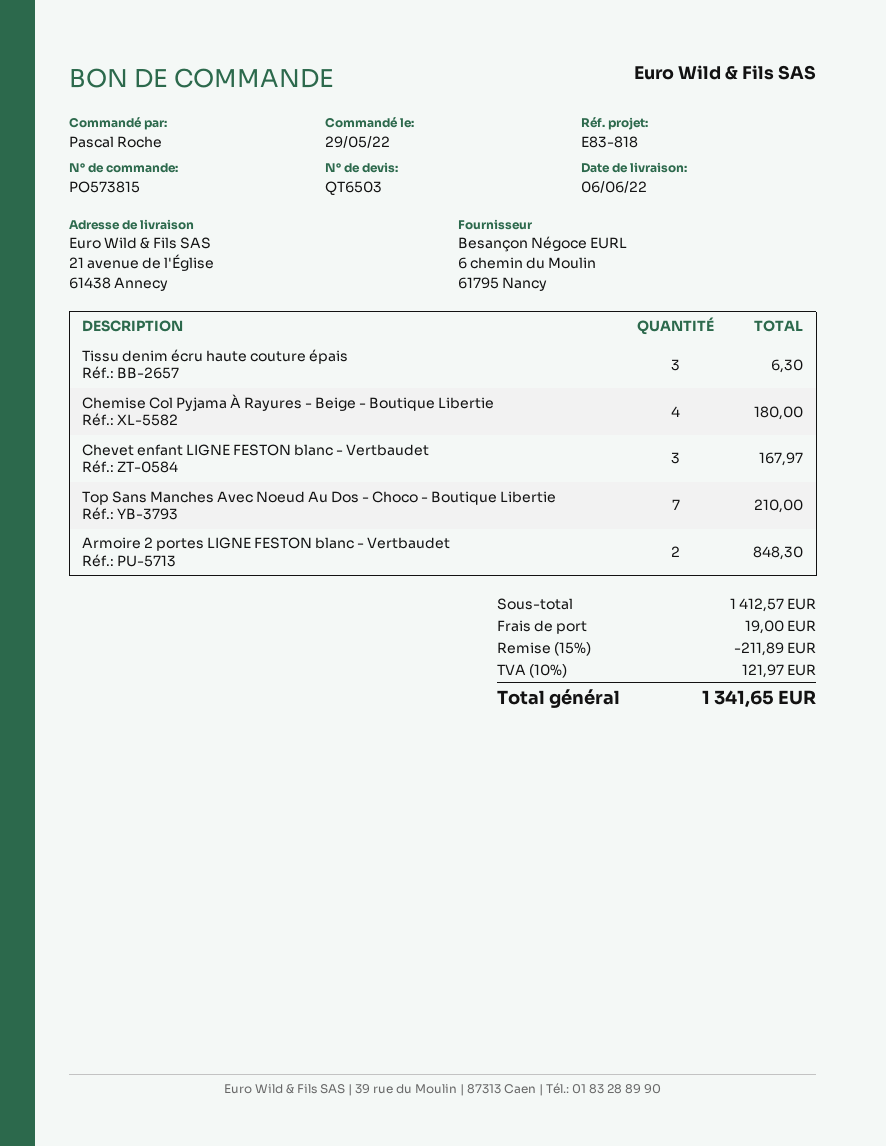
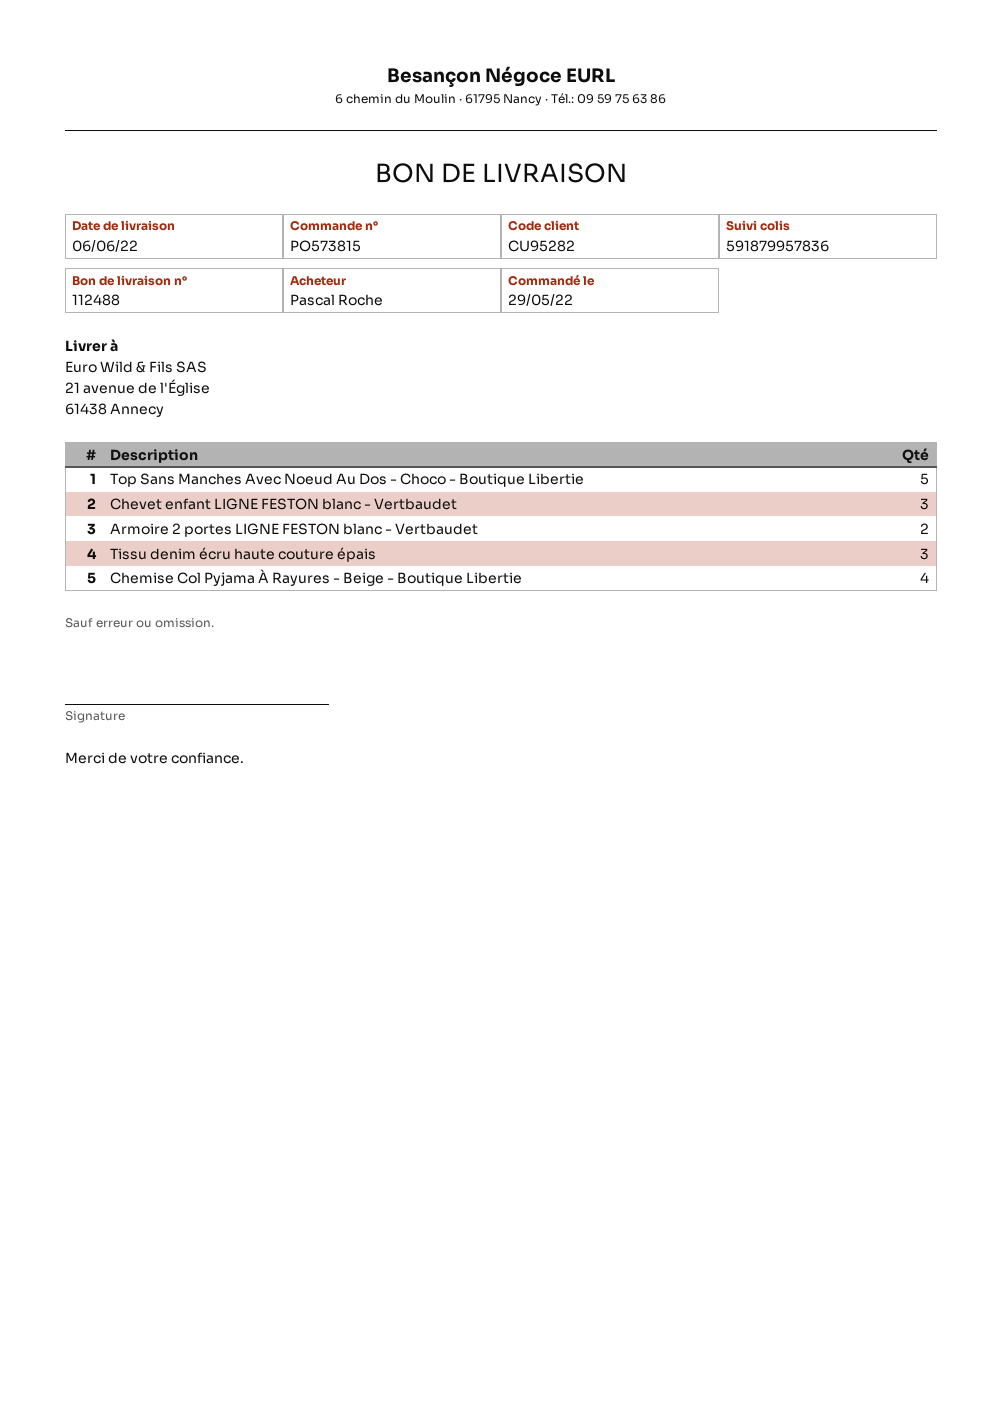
Top Sans Manches Avec Noeud Au Dos - Choco - Boutique Libertie: 7 -> 5

